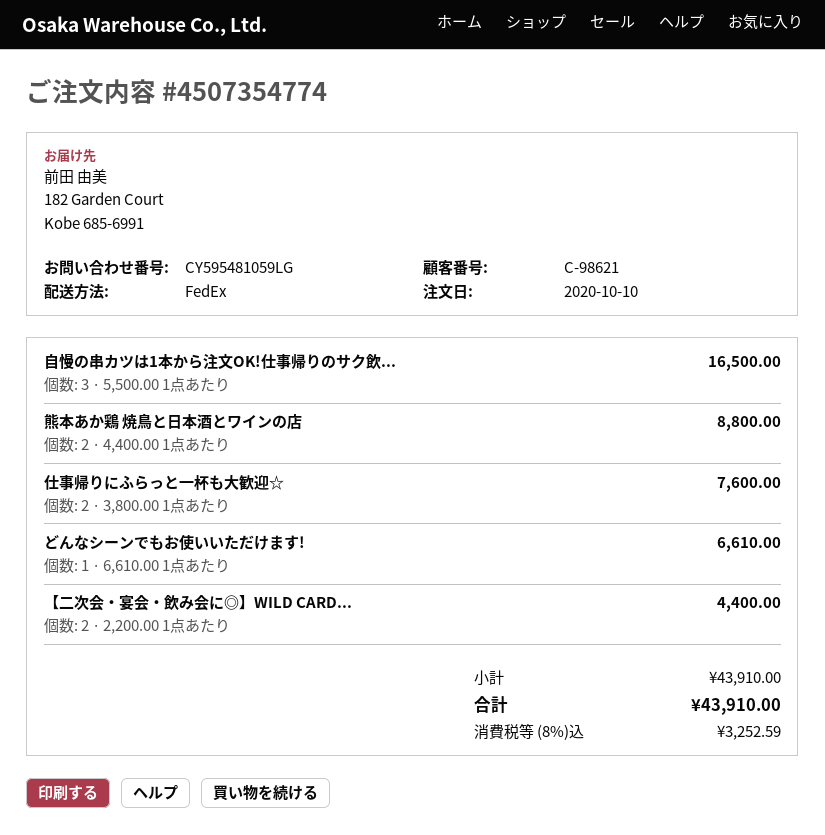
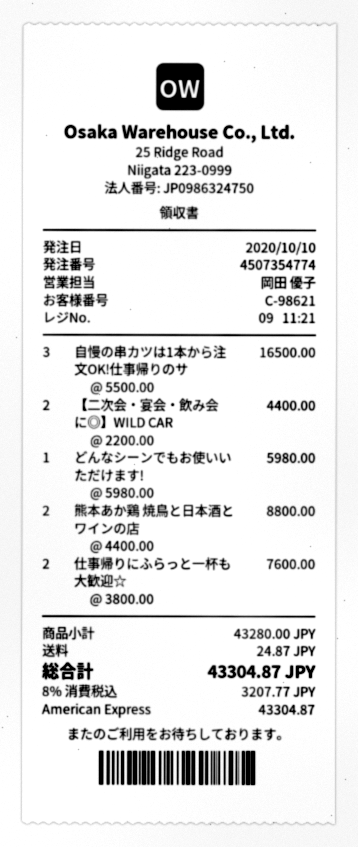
どんなシーンでもお使いいただけます!: 1 x 6610.00 = 6610.00 -> 1 x 5980.00 = 5980.00
subtotal: 43910.00 -> 43280.00
shipping: none -> 24.87
tax: 8% = 3252.59 -> 8% = 3207.77
total: 43910.00 -> 43304.87

